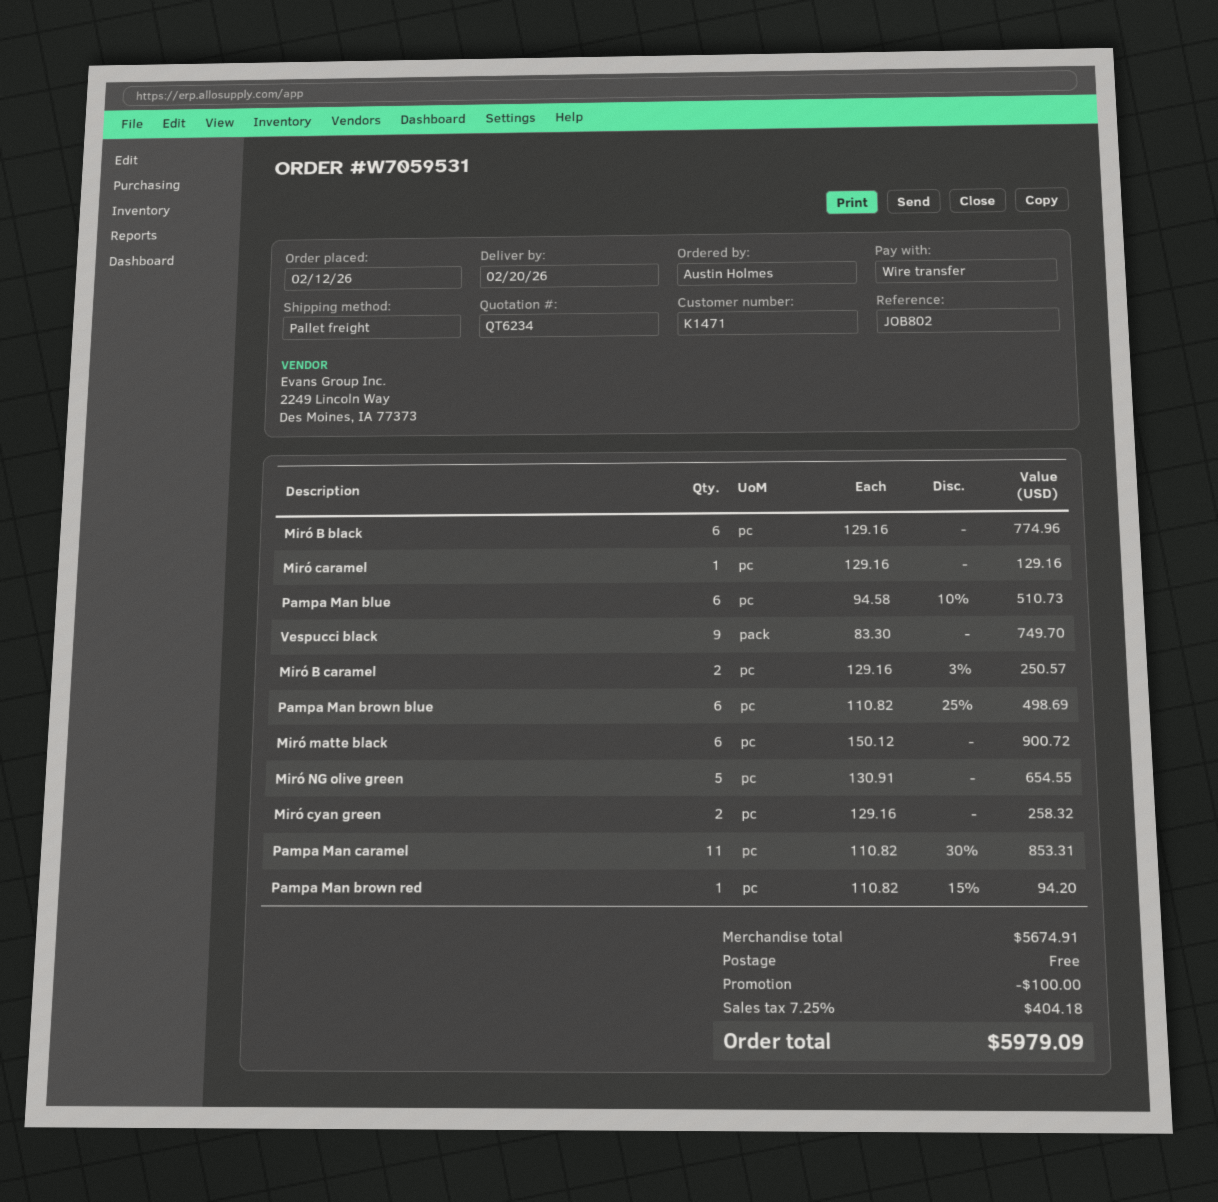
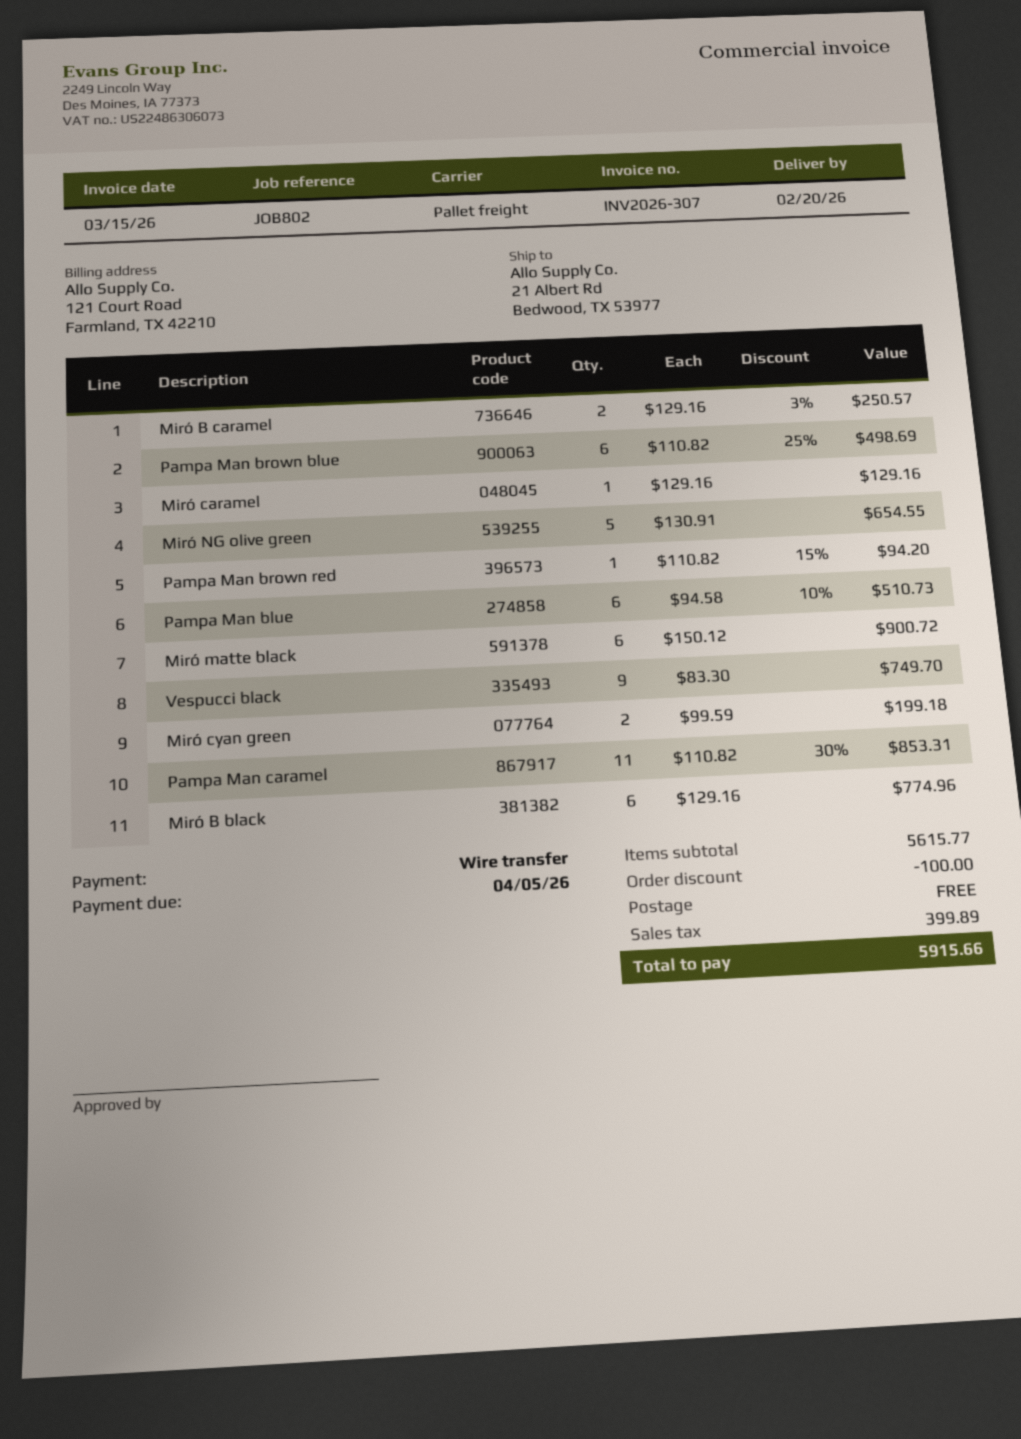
Miró cyan green: 2 x 129.16 = 258.32 -> 2 x 99.59 = 199.18
subtotal: 5674.91 -> 5615.77
tax: 404.18 -> 399.89
total: 5979.09 -> 5915.66

